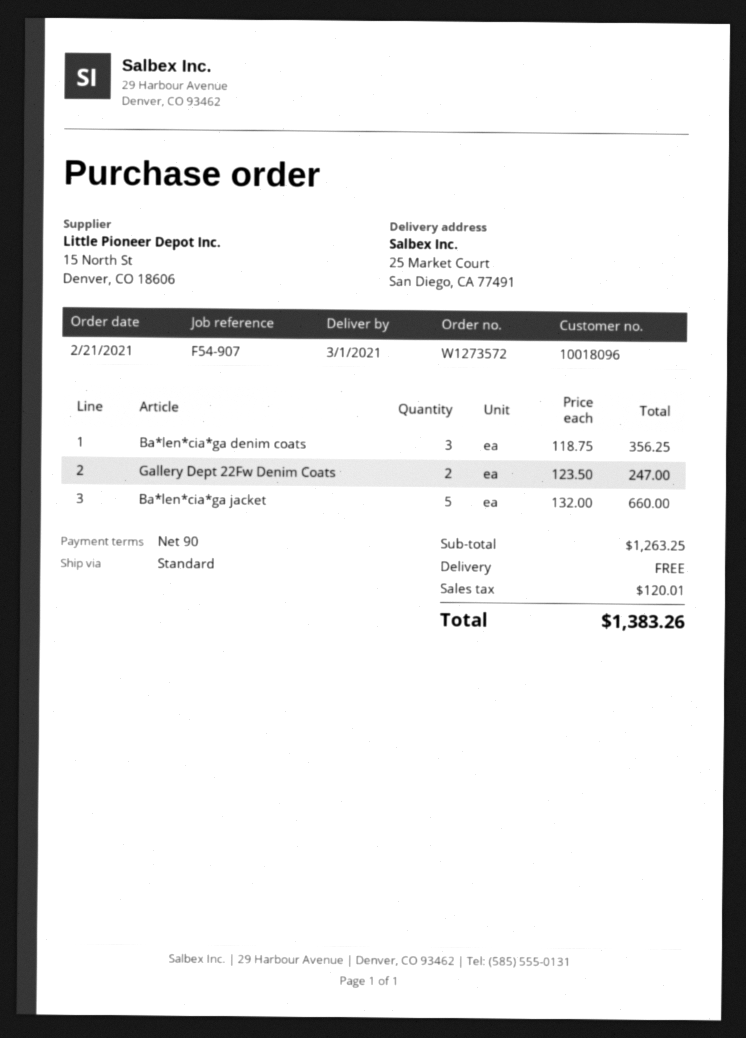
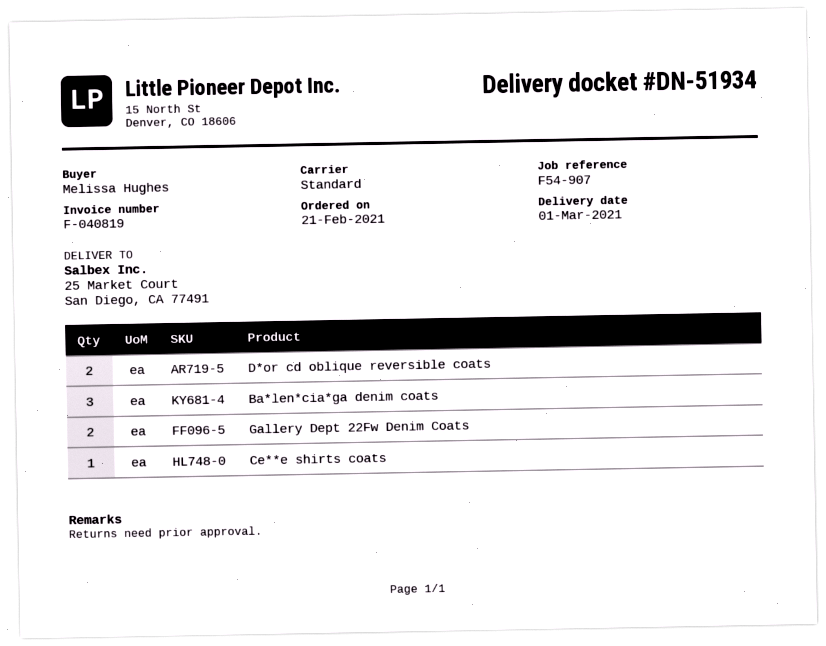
Ba*len*cia*ga jacket: 5 -> none
D*or cd oblique reversible coats: none -> 2
Ce**e shirts coats: none -> 1

